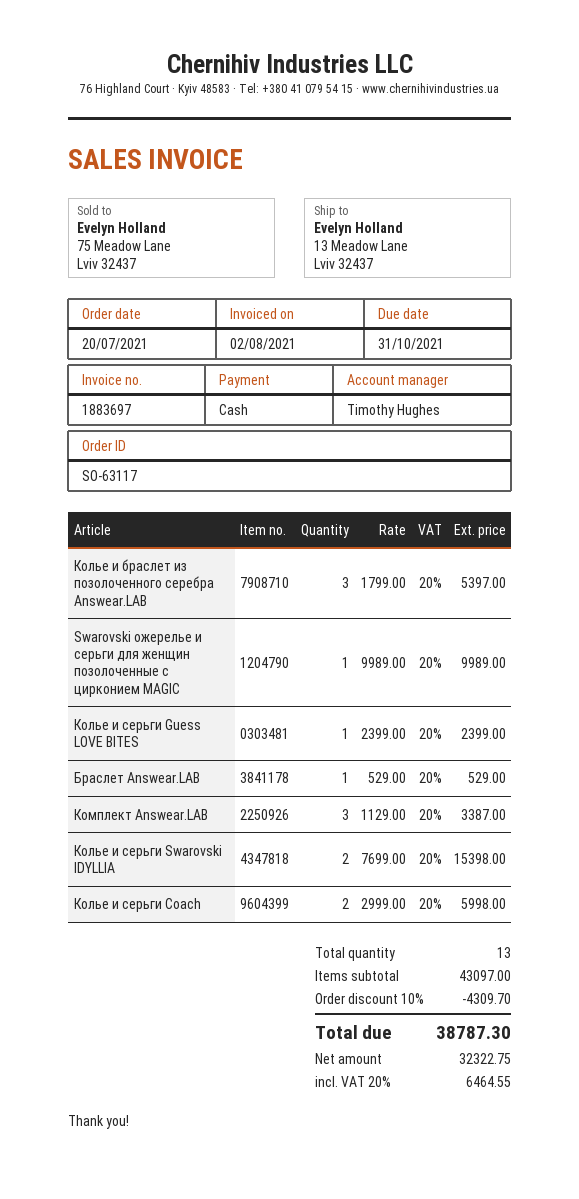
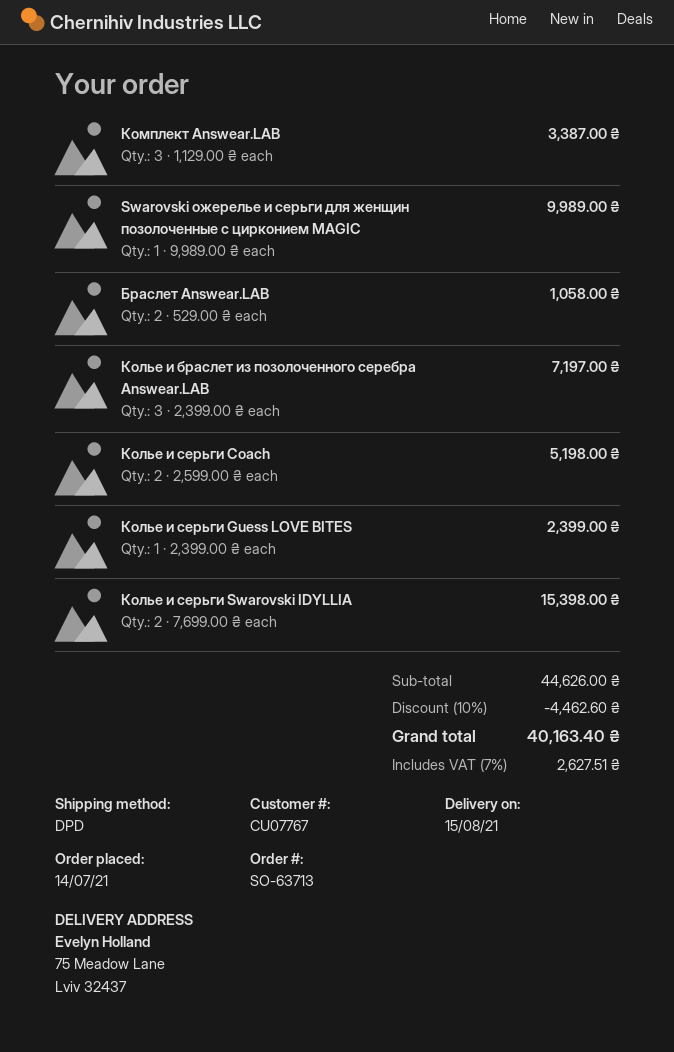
order number: SO-63117 -> SO-63713
order date: 2021-07-20 -> 2021-07-14
ship to: 13 Meadow Lane, Lviv 32437 -> 75 Meadow Lane, Lviv 32437
Колье и браслет из позолоченного серебра Answear.LAB: 3 x 1799.00 = 5397.00 -> 3 x 2399.00 = 7197.00
Браслет Answear.LAB: 1 x 529.00 = 529.00 -> 2 x 529.00 = 1058.00
Колье и серьги Coach: 2 x 2999.00 = 5998.00 -> 2 x 2599.00 = 5198.00
subtotal: 43097.00 -> 44626.00
discount: 10% = 4309.70 -> 10% = 4462.60
tax: 20% = 6464.55 -> 7% = 2627.51
total: 38787.30 -> 40163.40

